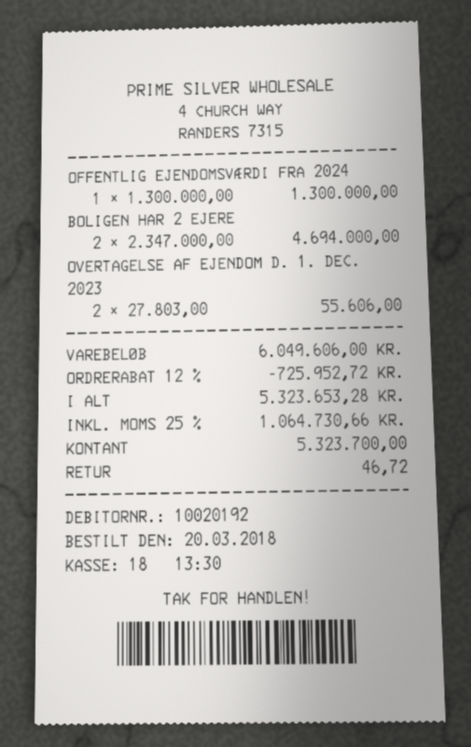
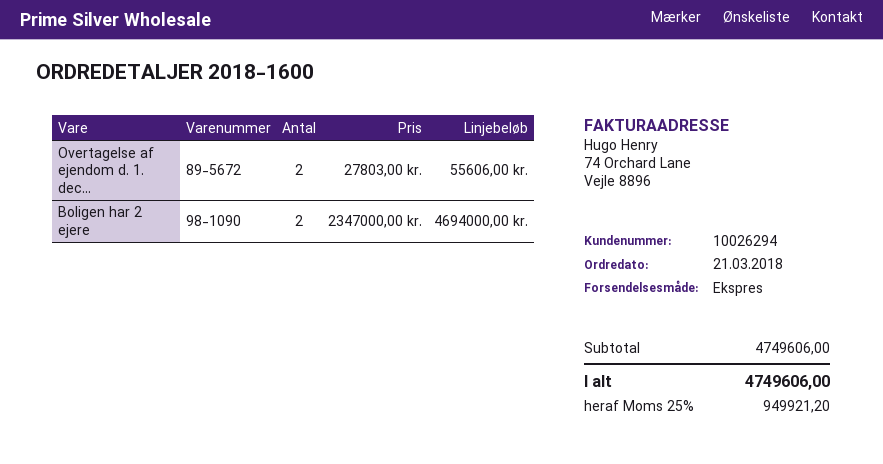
order date: 2018-03-20 -> 2018-03-21
customer number: 10020192 -> 10026294
OFFENTLIG EJENDOMSVÆRDI FRA 2024: 1 x 1300000.00 = 1300000.00 -> none
subtotal: 6049606.00 -> 4749606.00
discount: 12% = 725952.72 -> none
tax: 25% = 1064730.66 -> 25% = 949921.20
total: 5323653.28 -> 4749606.00

